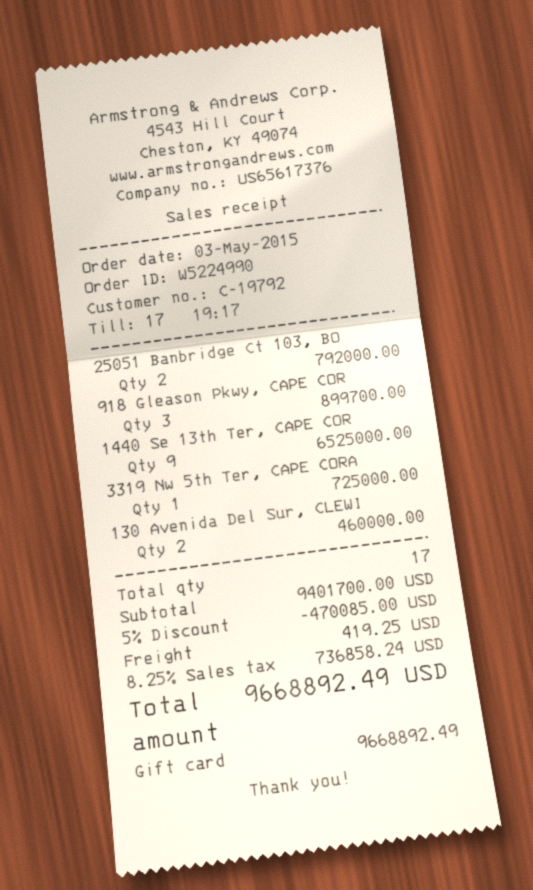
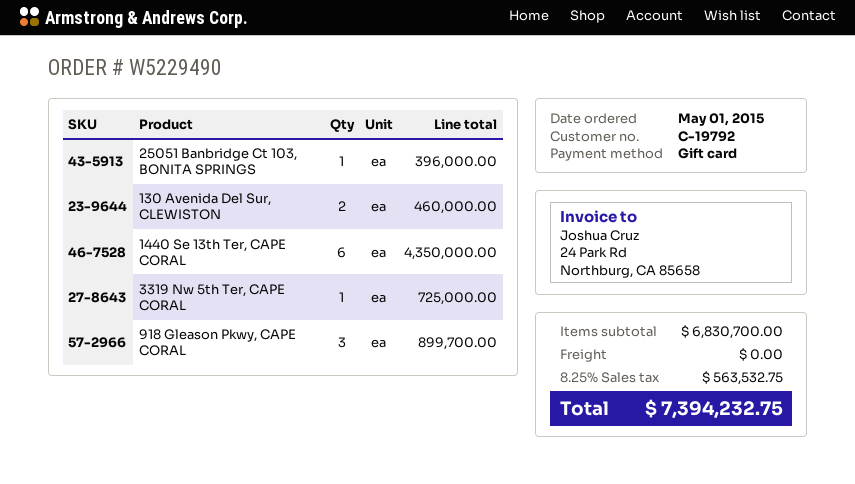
order number: W5224990 -> W5229490
order date: 2015-05-03 -> 2015-05-01
25051 Banbridge Ct 103, BO: 2 for 792000.00 -> 1 for 396000.00
1440 Se 13th Ter, CAPE COR: 9 for 6525000.00 -> 6 for 4350000.00
subtotal: 9401700.00 -> 6830700.00
discount: 5% = 470085.00 -> none
shipping: 419.25 -> 0.00
tax: 8.25% = 736858.24 -> 8.25% = 563532.75
total: 9668892.49 -> 7394232.75

